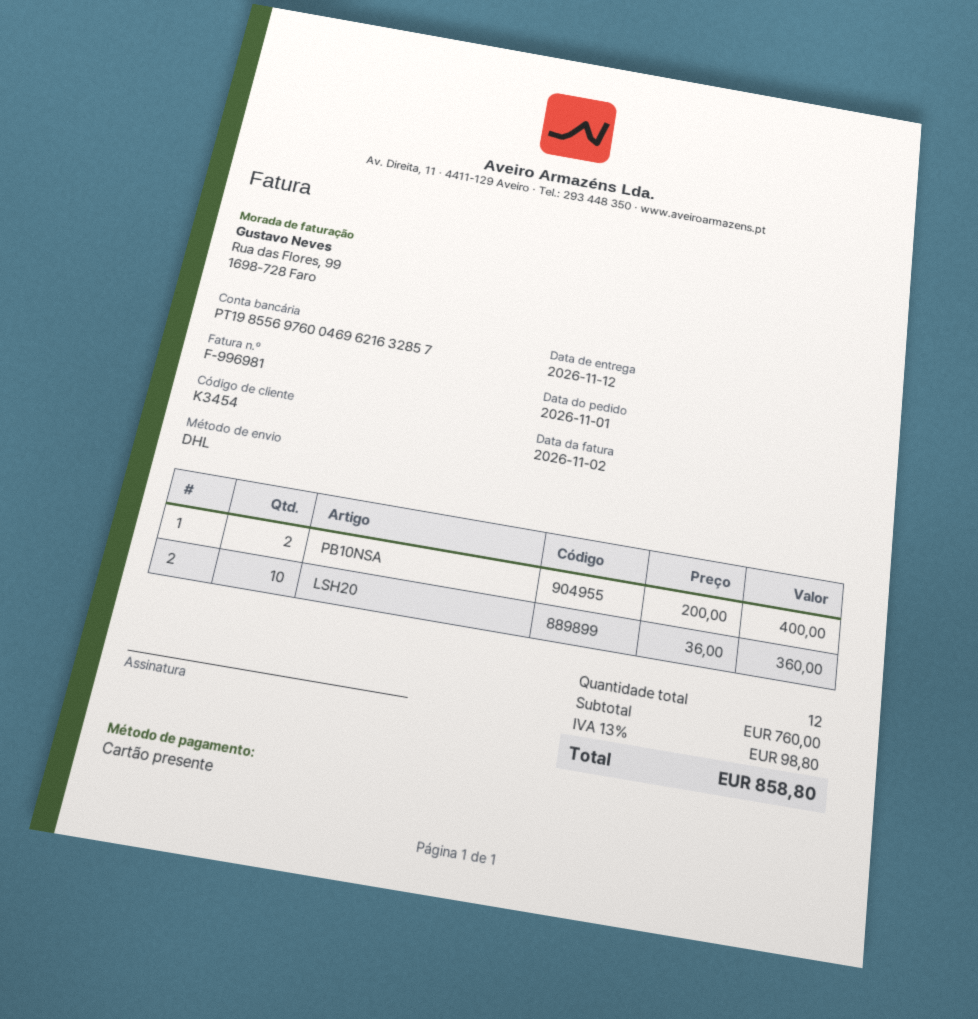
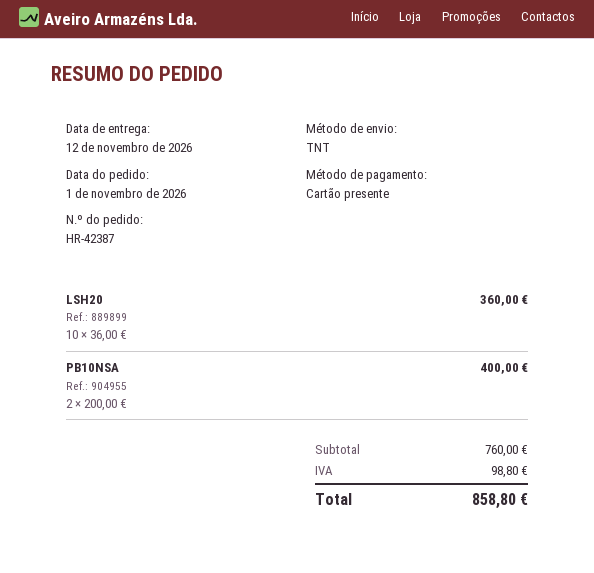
shipping method: DHL -> TNT

